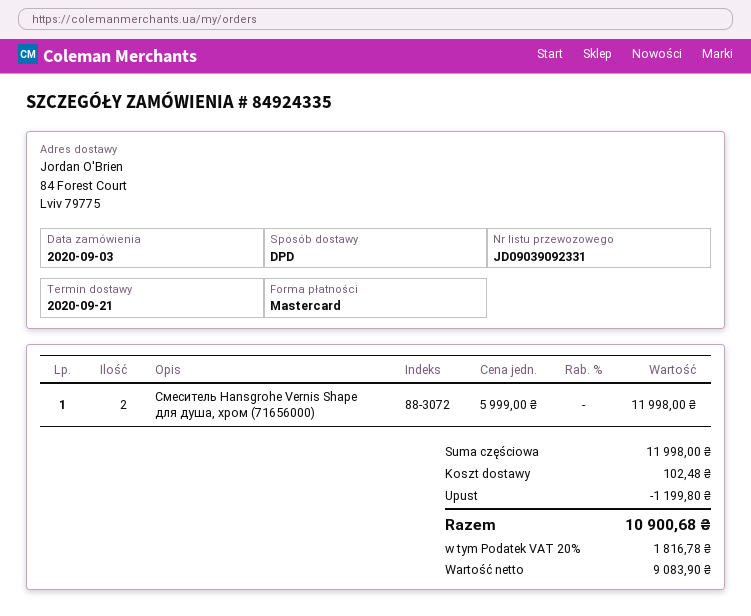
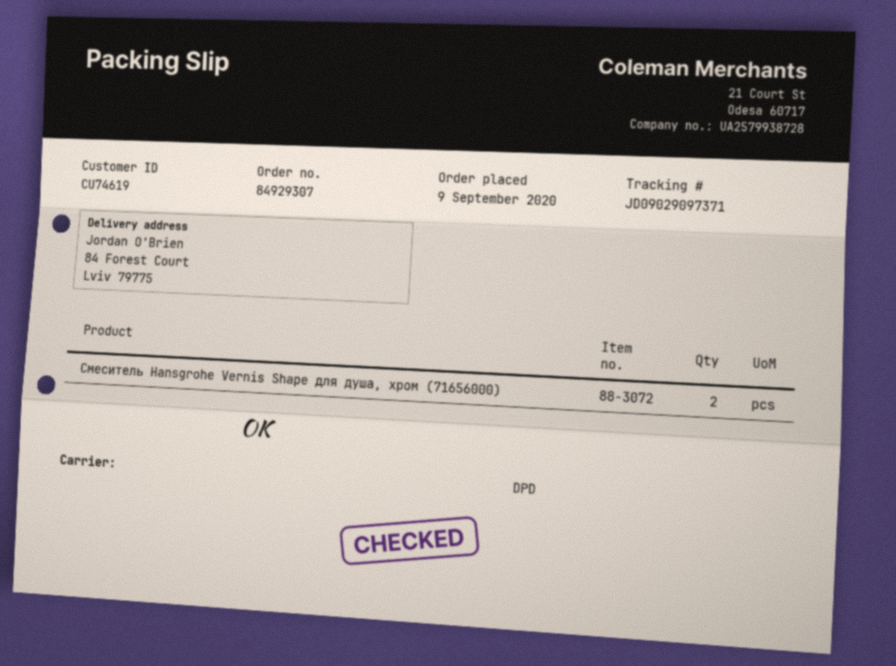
order number: 84924335 -> 84929307
order date: 2020-09-03 -> 2020-09-09
tracking number: JD09039092331 -> JD09029097371

